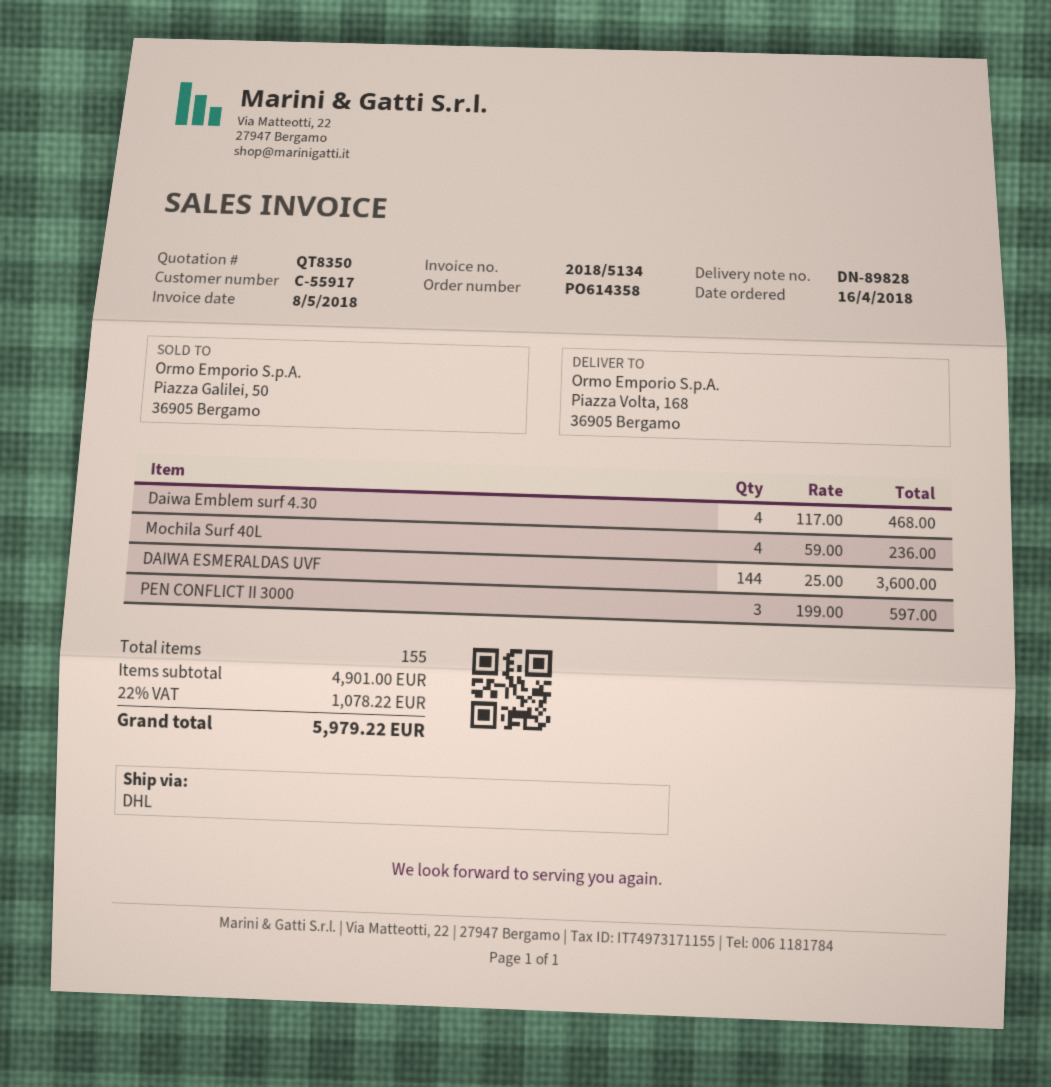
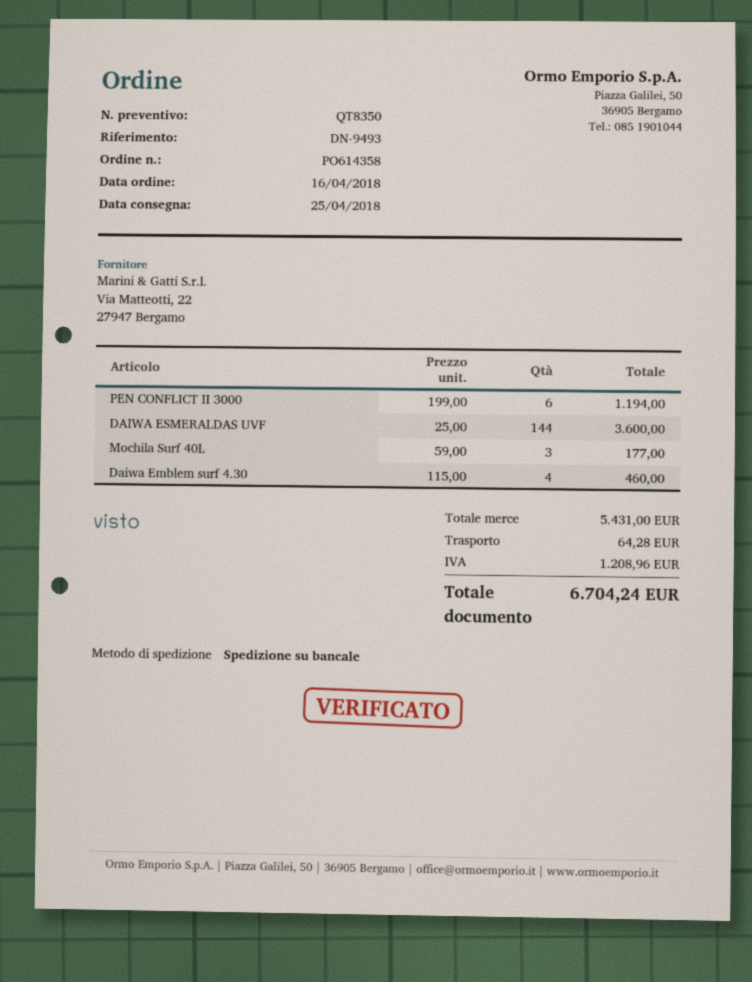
shipping method: DHL -> pallet freight
Daiwa Emblem surf 4.30: 4 x 117.00 = 468.00 -> 4 x 115.00 = 460.00
Mochila Surf 40L: 4 x 59.00 = 236.00 -> 3 x 59.00 = 177.00
PEN CONFLICT II 3000: 3 x 199.00 = 597.00 -> 6 x 199.00 = 1194.00
subtotal: 4901.00 -> 5431.00
shipping: none -> 64.28
tax: 1078.22 -> 1208.96
total: 5979.22 -> 6704.24

